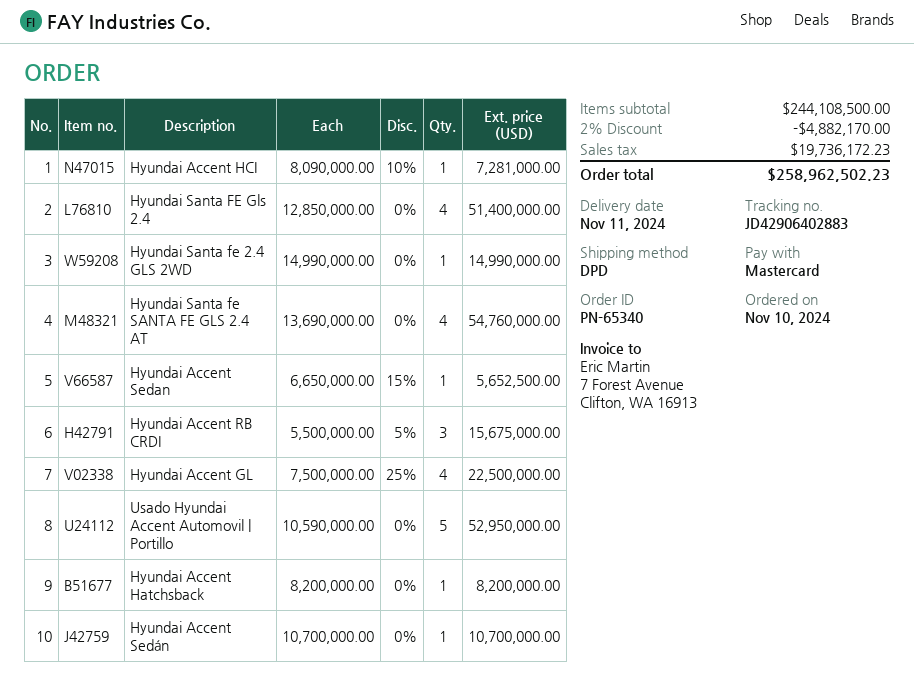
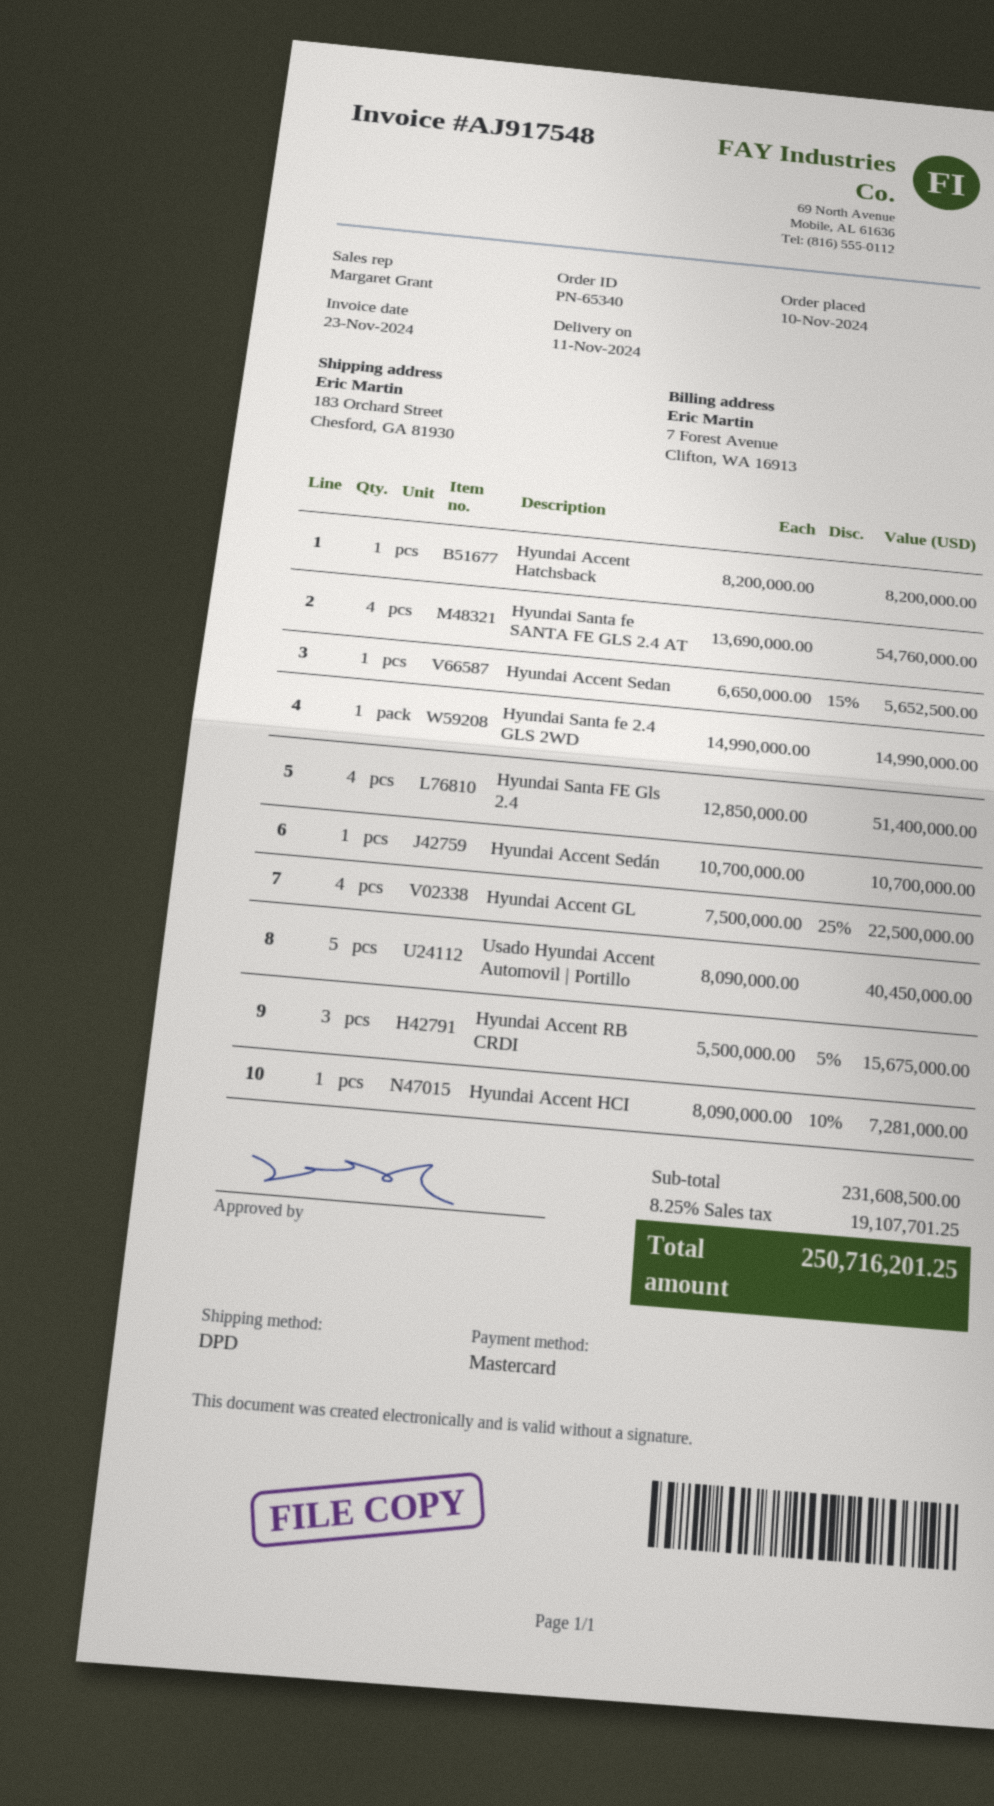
Usado Hyundai Accent Automovil | Portillo: 5 x 10590000.00 = 52950000.00 -> 5 x 8090000.00 = 40450000.00
subtotal: 244108500.00 -> 231608500.00
discount: 2% = 4882170.00 -> none
tax: 19736172.23 -> 19107701.25
total: 258962502.23 -> 250716201.25

